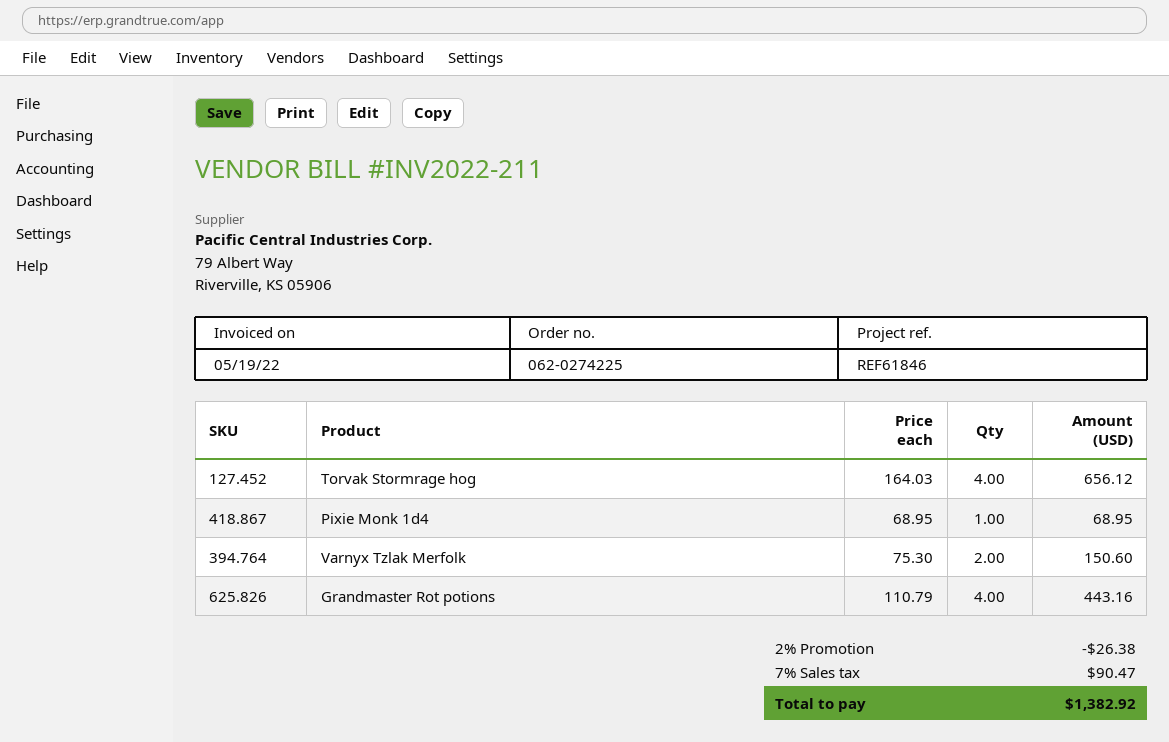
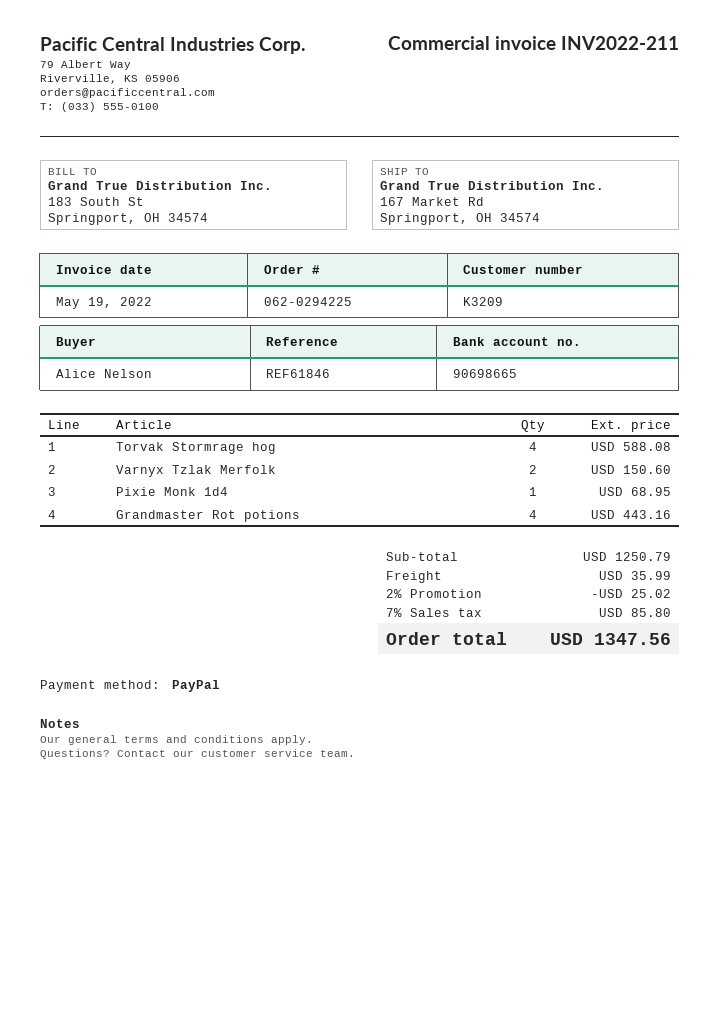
order number: 062-0274225 -> 062-0294225
Torvak Stormrage hog: 4 for 656.12 -> 4 for 588.08
discount: 2% = 26.38 -> 2% = 25.02
shipping: none -> 35.99
tax: 7% = 90.47 -> 7% = 85.80
total: 1382.92 -> 1347.56

